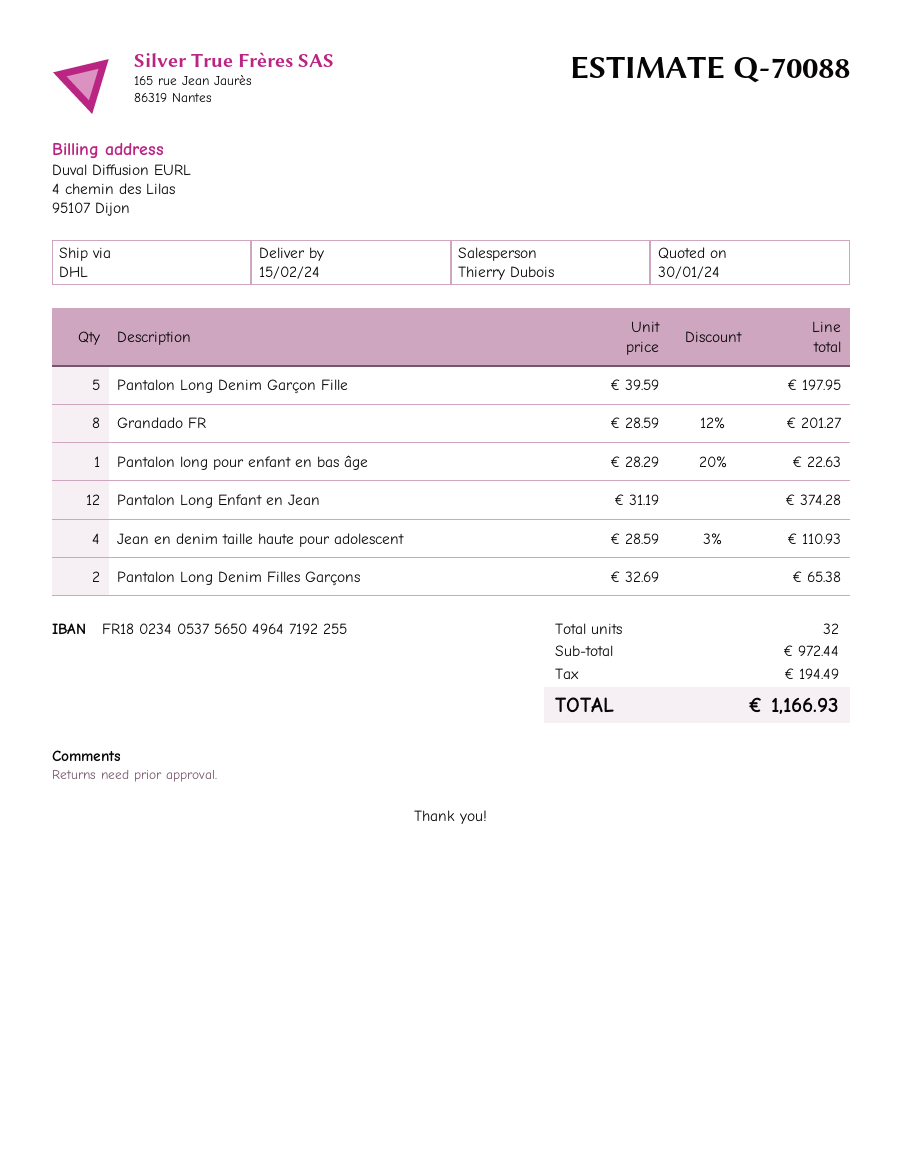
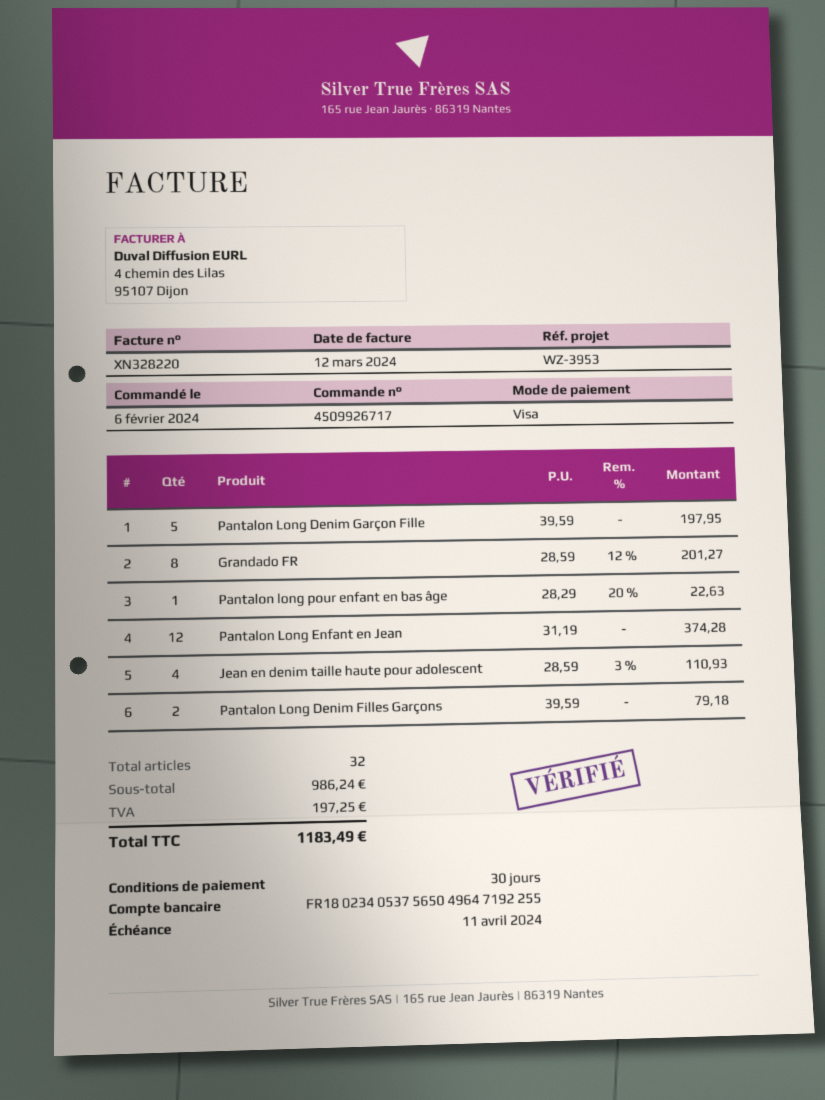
Pantalon Long Denim Filles Garçons: 2 x 32.69 = 65.38 -> 2 x 39.59 = 79.18
subtotal: 972.44 -> 986.24
tax: 194.49 -> 197.25
total: 1166.93 -> 1183.49

